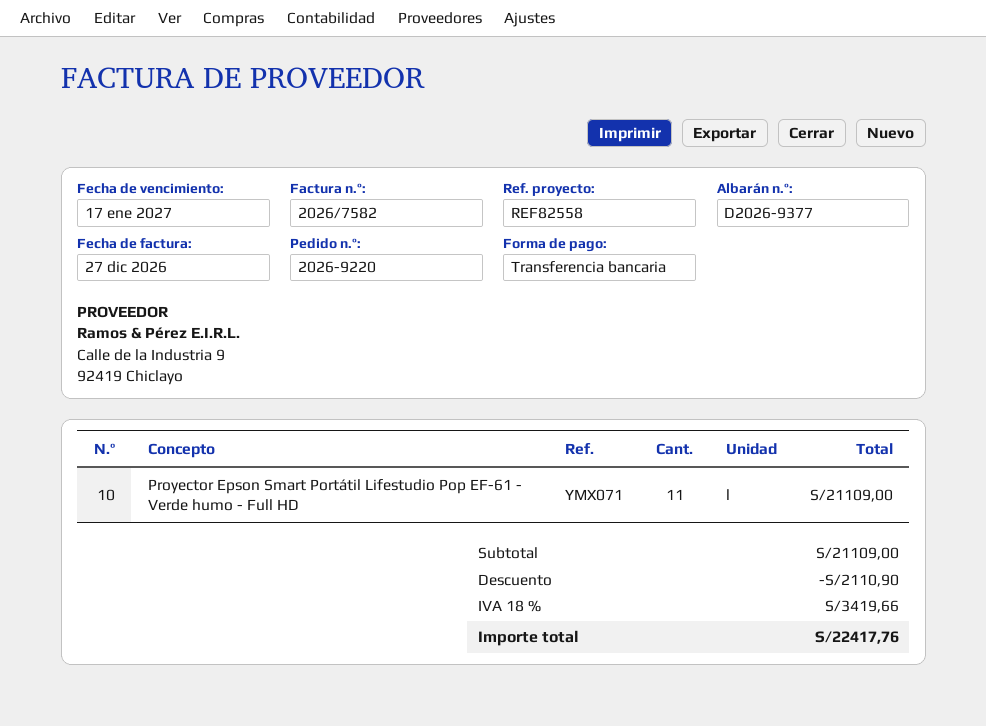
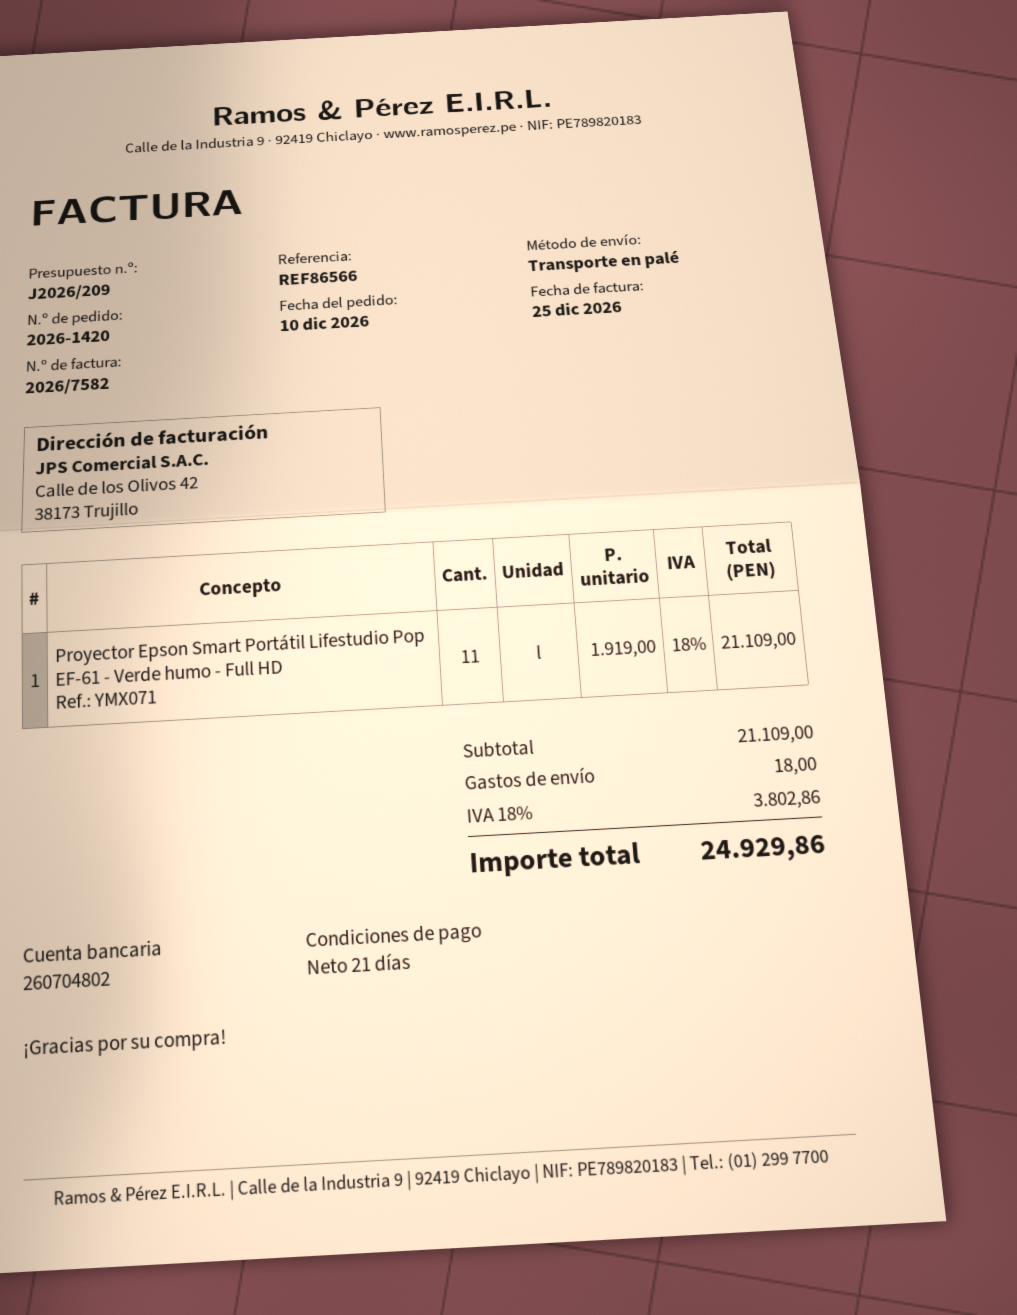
order number: 2026-9220 -> 2026-1420
invoice date: 2026-12-27 -> 2026-12-25
reference: REF82558 -> REF86566
discount: 2110.90 -> none
shipping: none -> 18.00
tax: 18% = 3419.66 -> 18% = 3802.86
total: 22417.76 -> 24929.86

